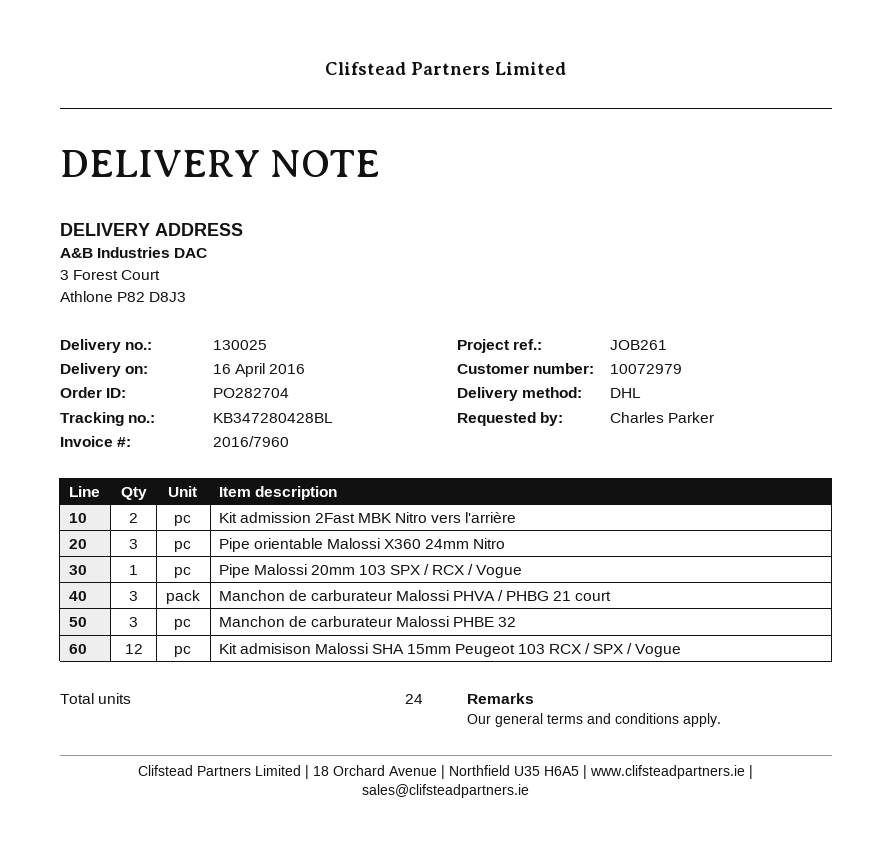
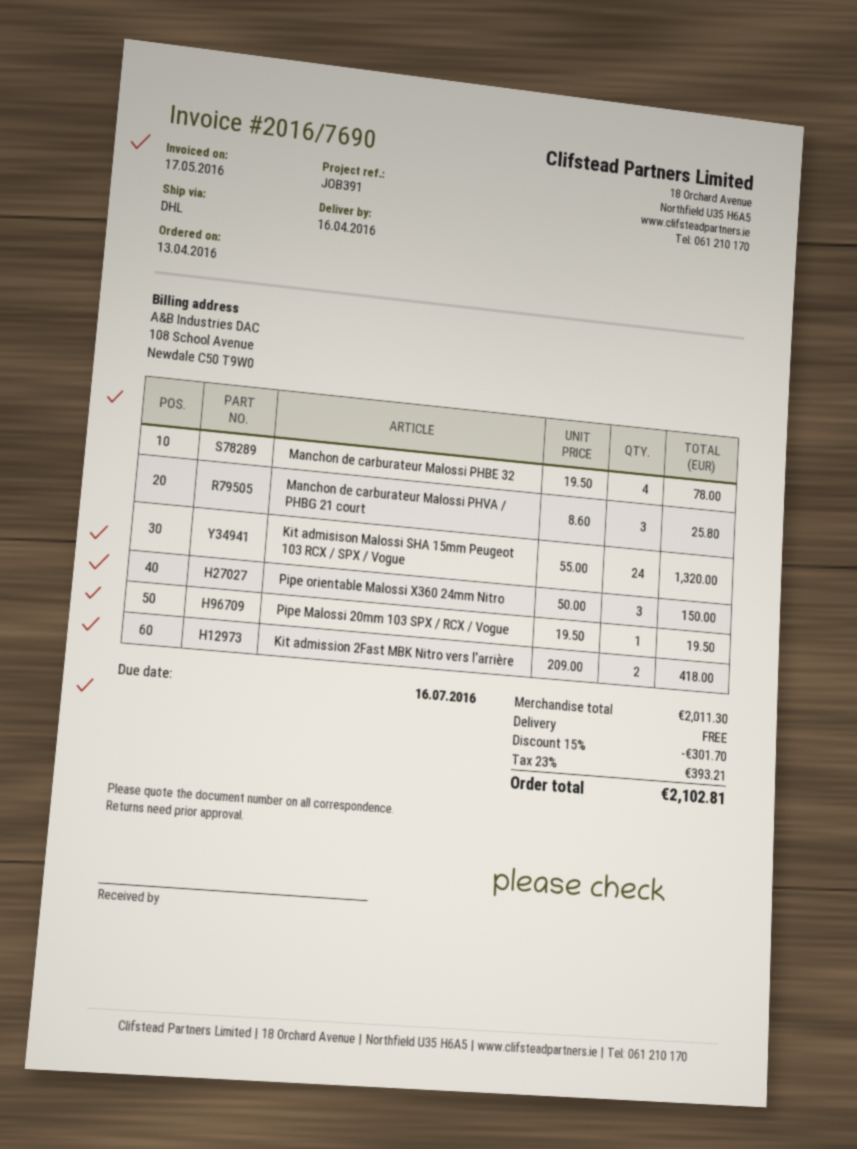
invoice number: 2016/7960 -> 2016/7690
reference: JOB261 -> JOB391
Manchon de carburateur Malossi PHBE 32: 3 -> 4
Kit admisison Malossi SHA 15mm Peugeot 103 RCX / SPX / Vogue: 12 -> 24

